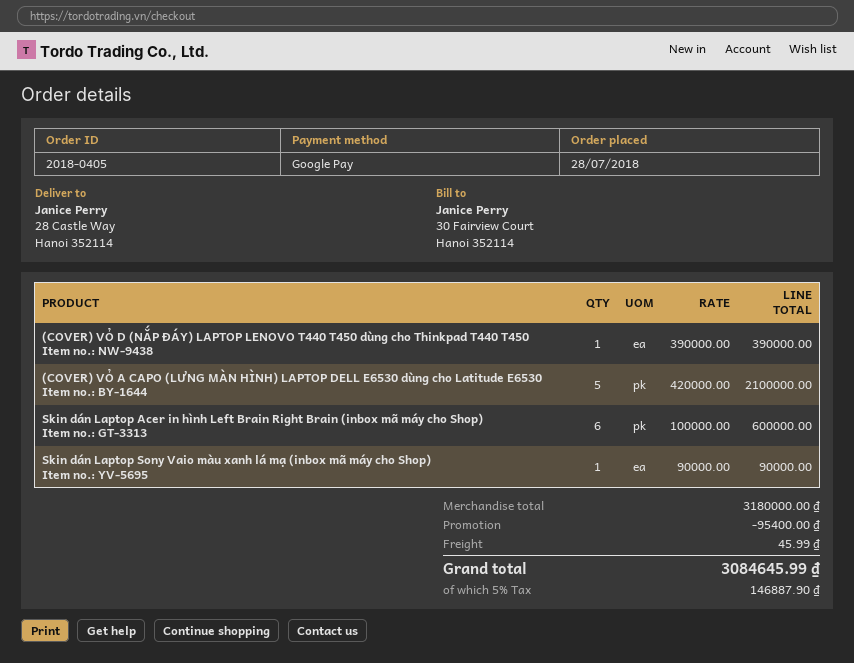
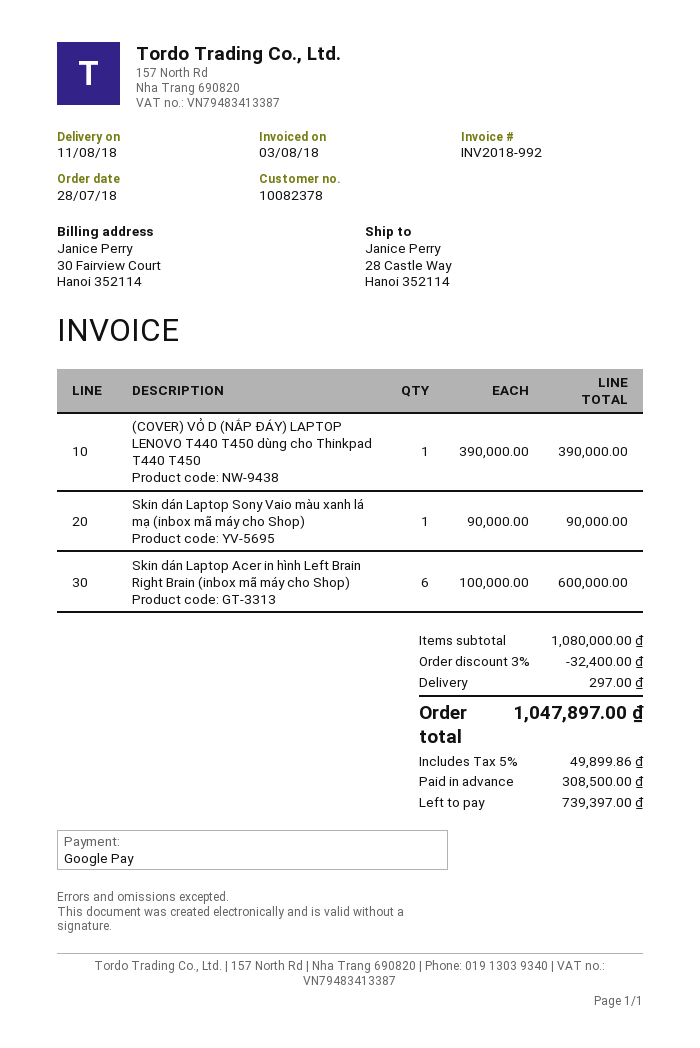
(COVER) VỎ A CAPO (LƯNG MÀN HÌNH) LAPTOP DELL E6530 dùng cho Latitude E6530: 5 x 420000.00 = 2100000.00 -> none
subtotal: 3180000.00 -> 1080000.00
discount: 95400.00 -> 32400.00
shipping: 45.99 -> 297.00
tax: 5% = 146887.90 -> 5% = 49899.86
total: 3084645.99 -> 1047897.00

